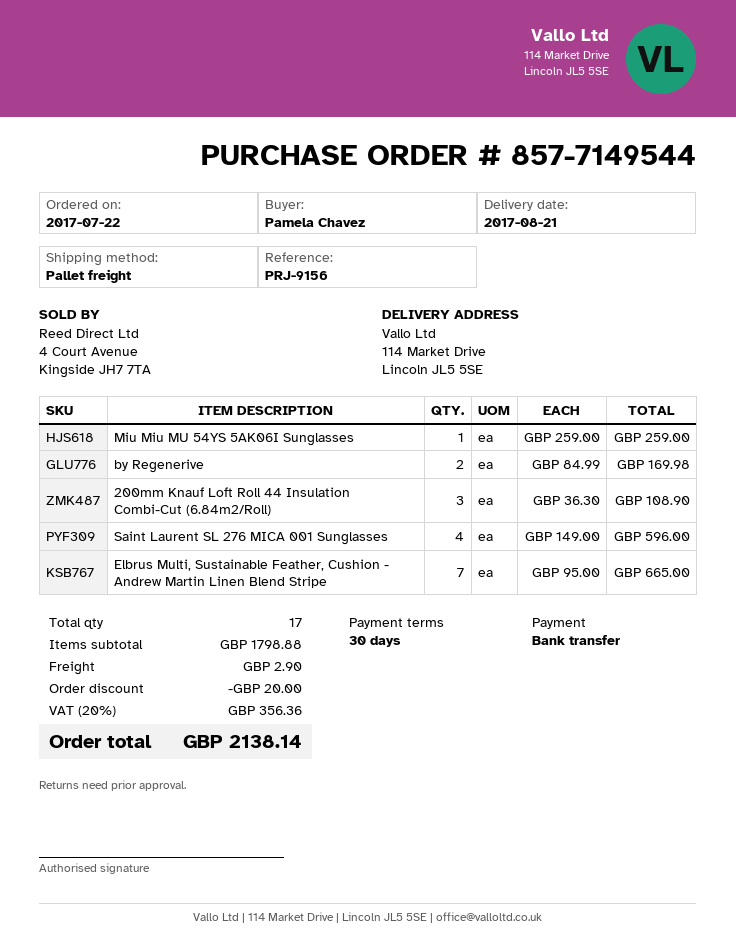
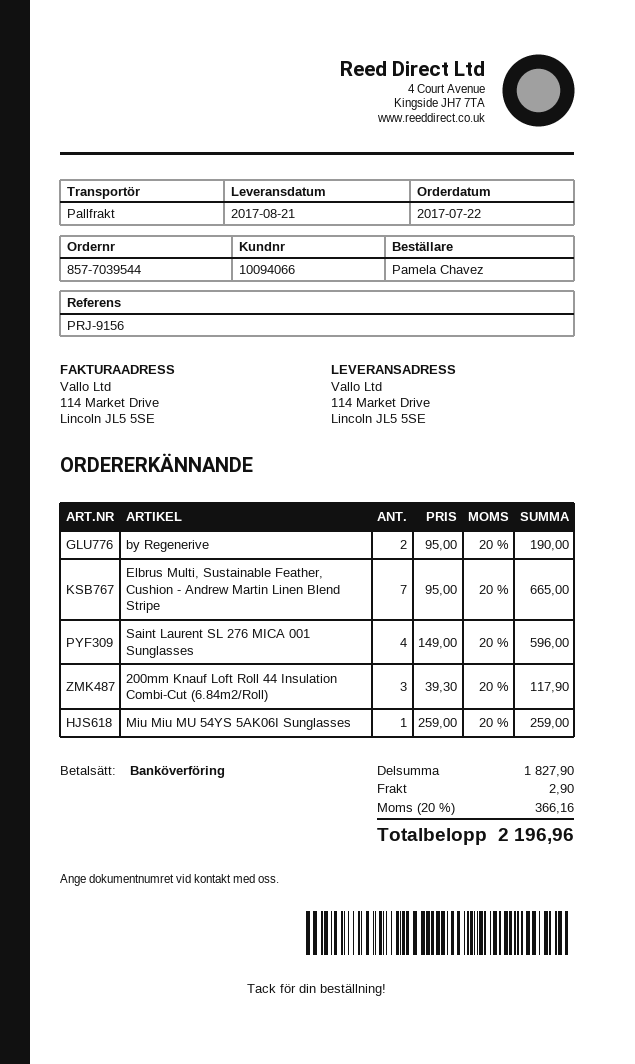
order number: 857-7149544 -> 857-7039544
by Regenerive: 2 x 84.99 = 169.98 -> 2 x 95.00 = 190.00
200mm Knauf Loft Roll 44 Insulation Combi-Cut (6.84m2/Roll): 3 x 36.30 = 108.90 -> 3 x 39.30 = 117.90
subtotal: 1798.88 -> 1827.90
discount: 20.00 -> none
tax: 20% = 356.36 -> 20% = 366.16
total: 2138.14 -> 2196.96

